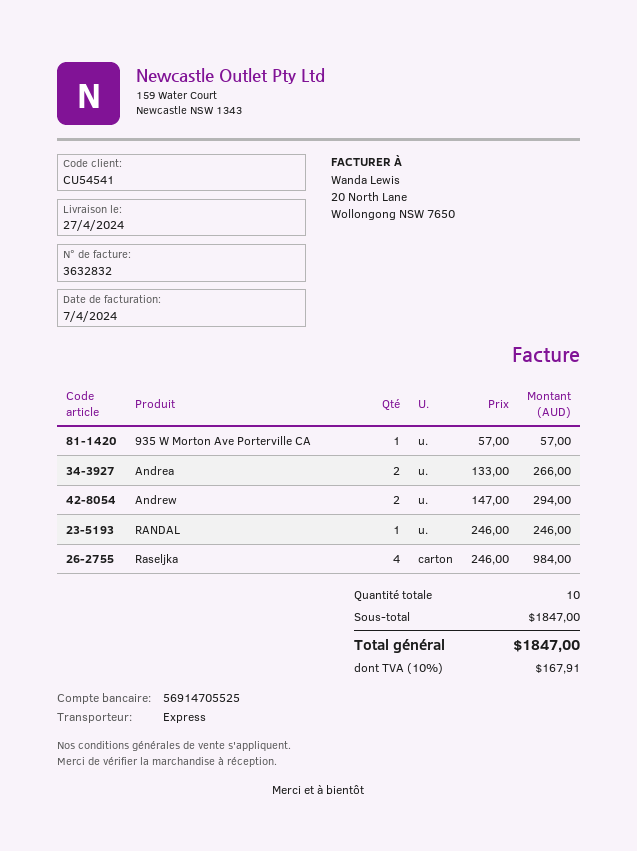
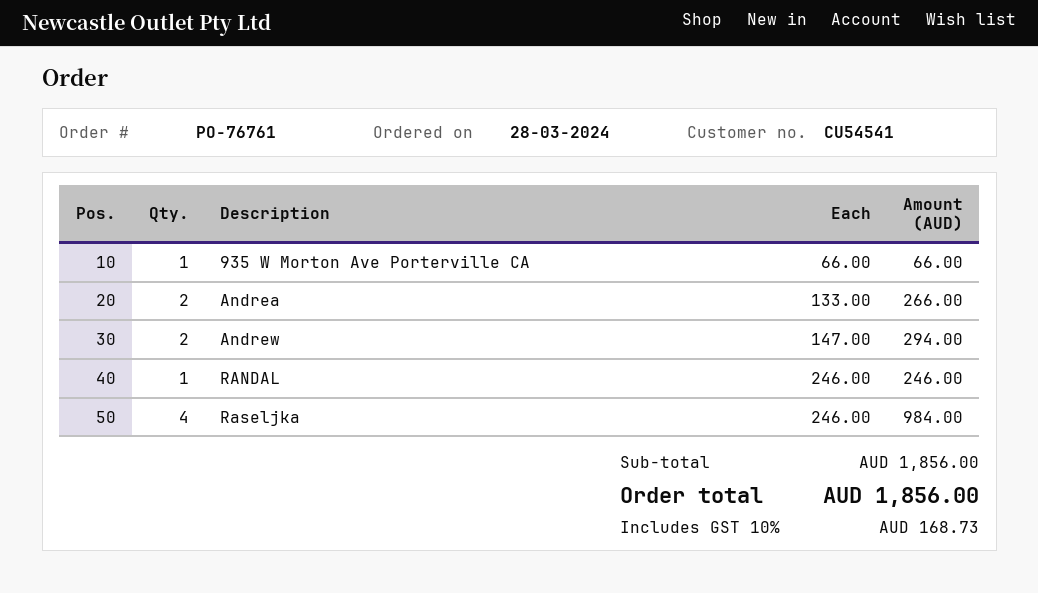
935 W Morton Ave Porterville CA: 1 x 57.00 = 57.00 -> 1 x 66.00 = 66.00
subtotal: 1847.00 -> 1856.00
tax: 10% = 167.91 -> 10% = 168.73
total: 1847.00 -> 1856.00

